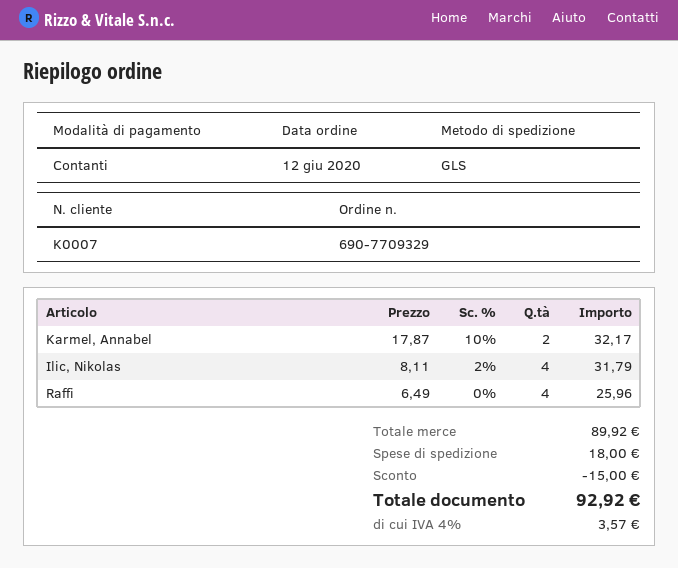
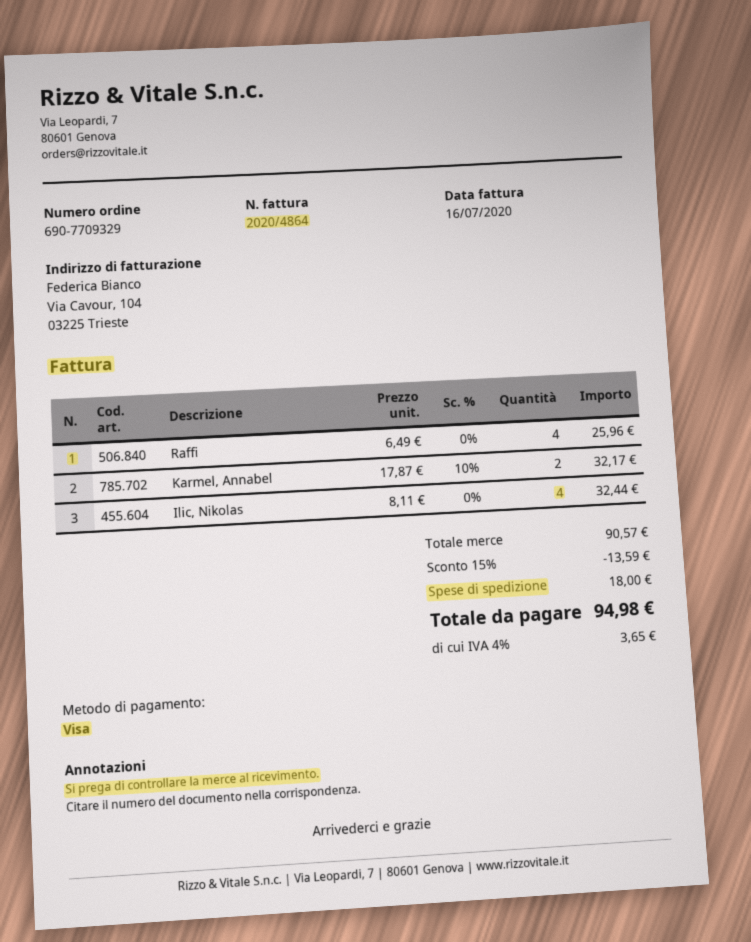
payment method: cash -> Visa
Ilic, Nikolas: 4 x 8.11 - 2% = 31.79 -> 4 x 8.11 = 32.44
subtotal: 89.92 -> 90.57
discount: 15.00 -> 13.59
tax: 4% = 3.57 -> 4% = 3.65
total: 92.92 -> 94.98

